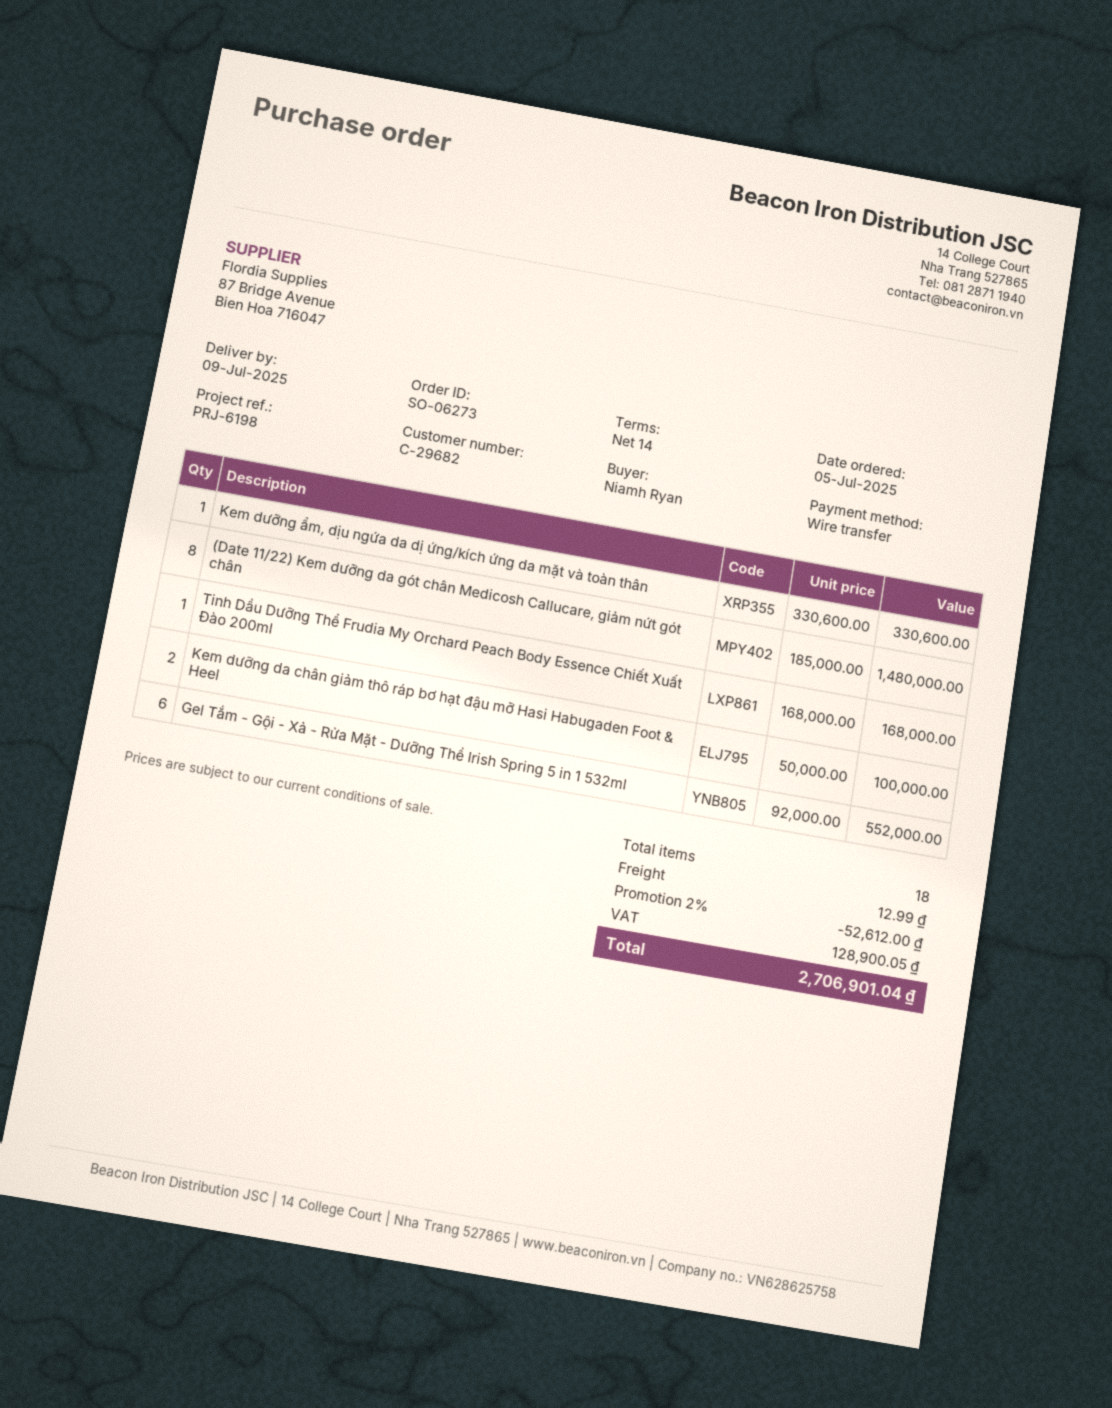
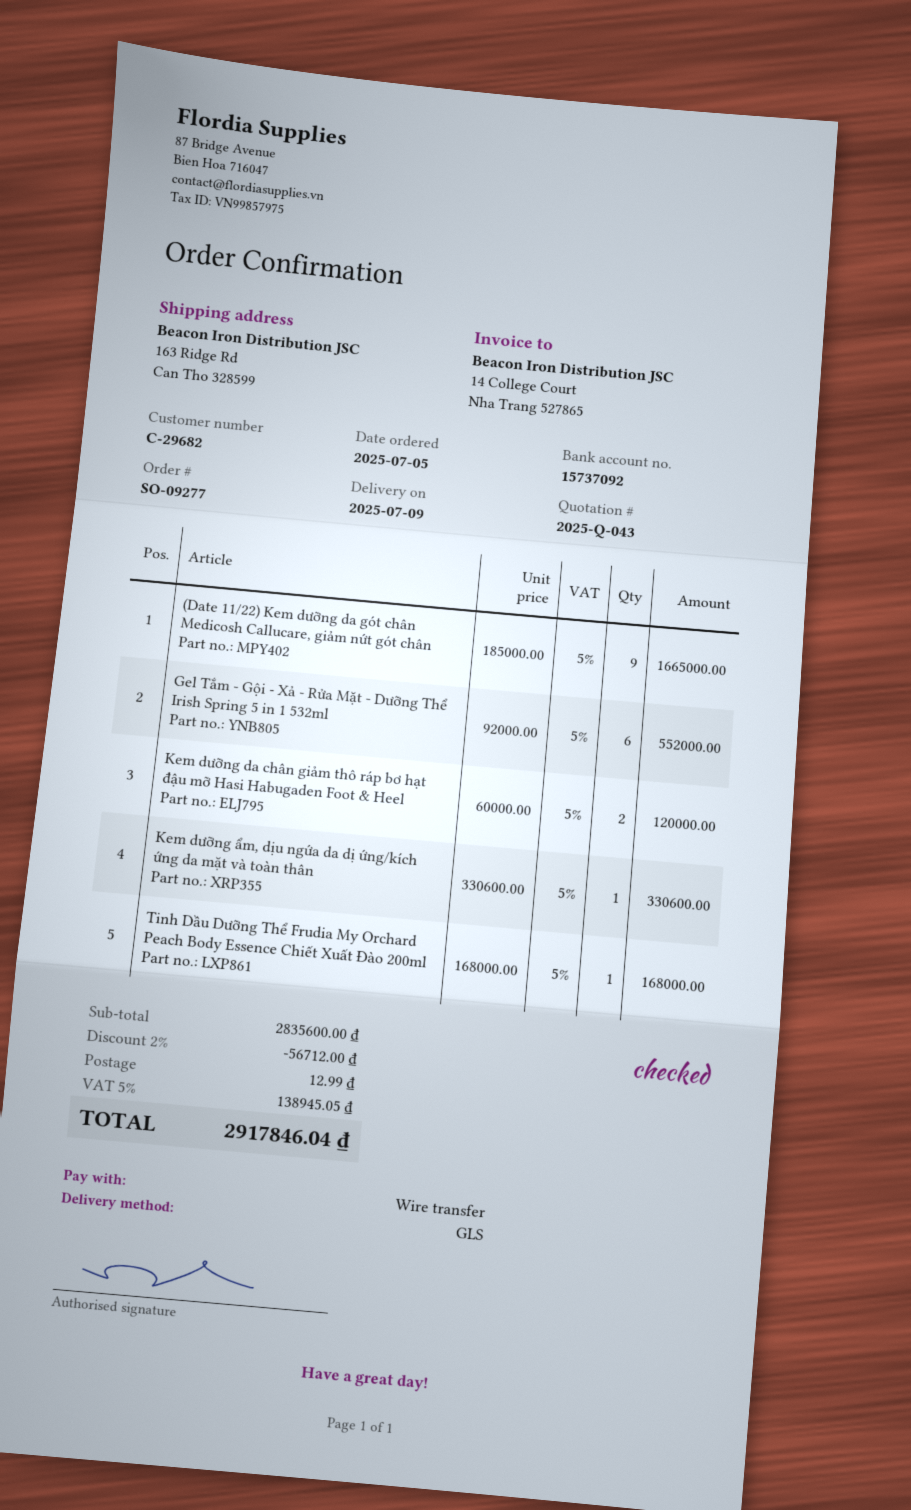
order number: SO-06273 -> SO-09277
(Date 11/22) Kem dưỡng da gót chân Medicosh Callucare, giảm nứt gót chân: 8 x 185000.00 = 1480000.00 -> 9 x 185000.00 = 1665000.00
Kem dưỡng da chân giảm thô ráp bơ hạt đậu mỡ Hasi Habugaden Foot & Heel: 2 x 50000.00 = 100000.00 -> 2 x 60000.00 = 120000.00
discount: 2% = 52612.00 -> 2% = 56712.00
tax: 128900.05 -> 138945.05
total: 2706901.04 -> 2917846.04

